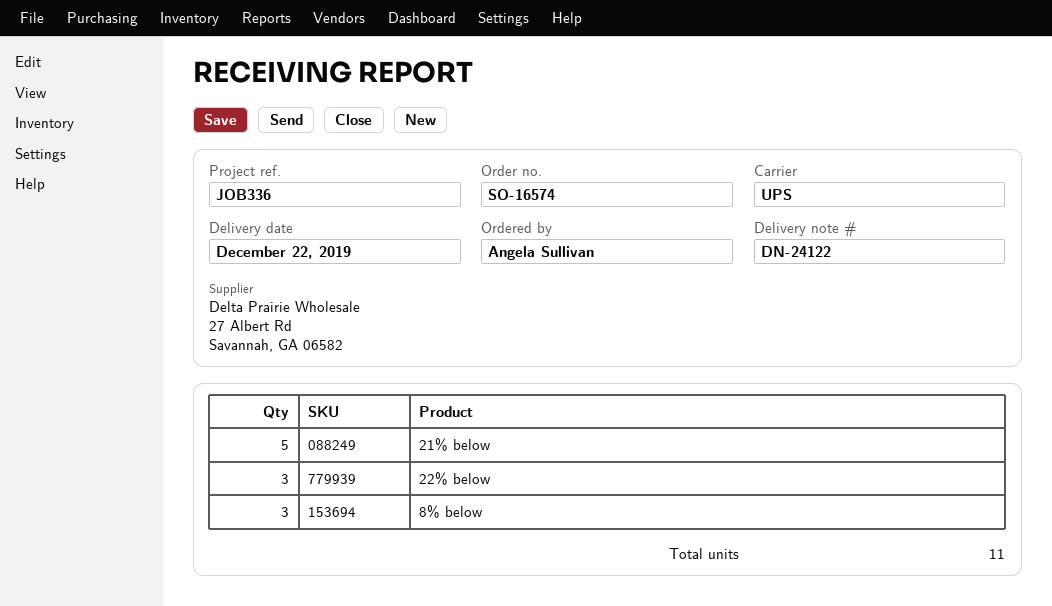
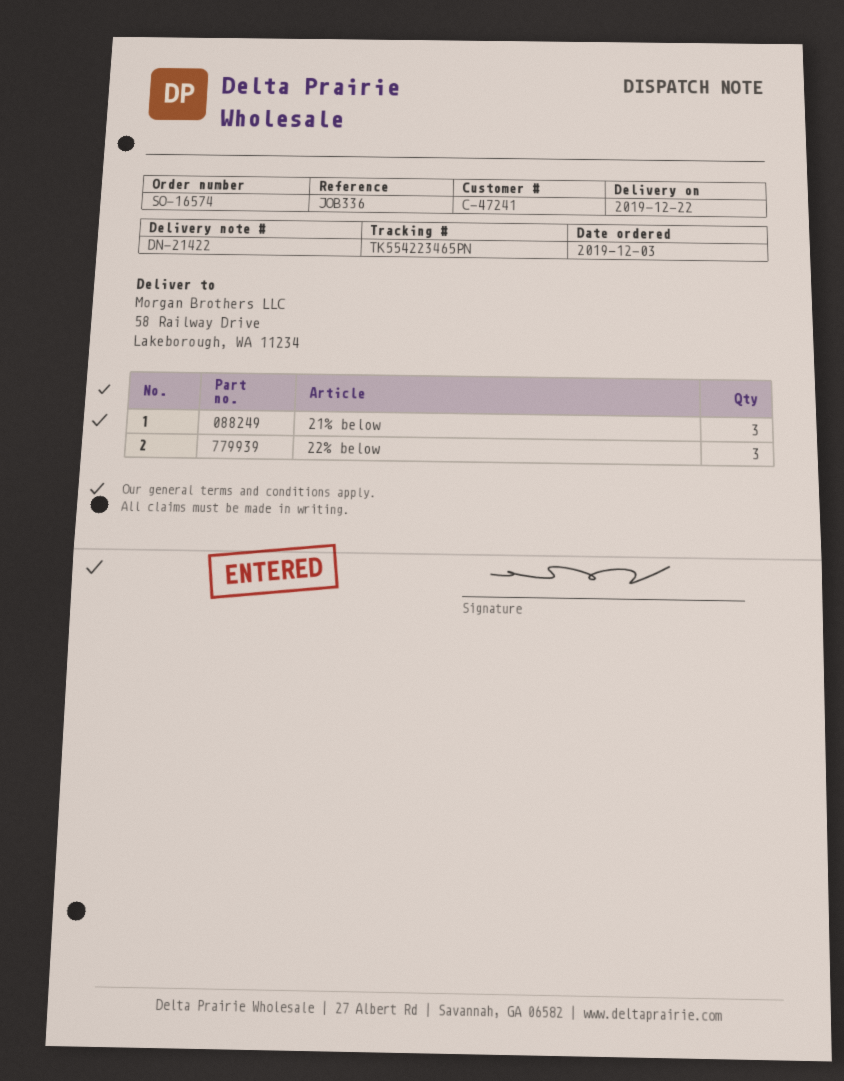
delivery note number: DN-24122 -> DN-21422
21% below: 5 -> 3
8% below: 3 -> none

